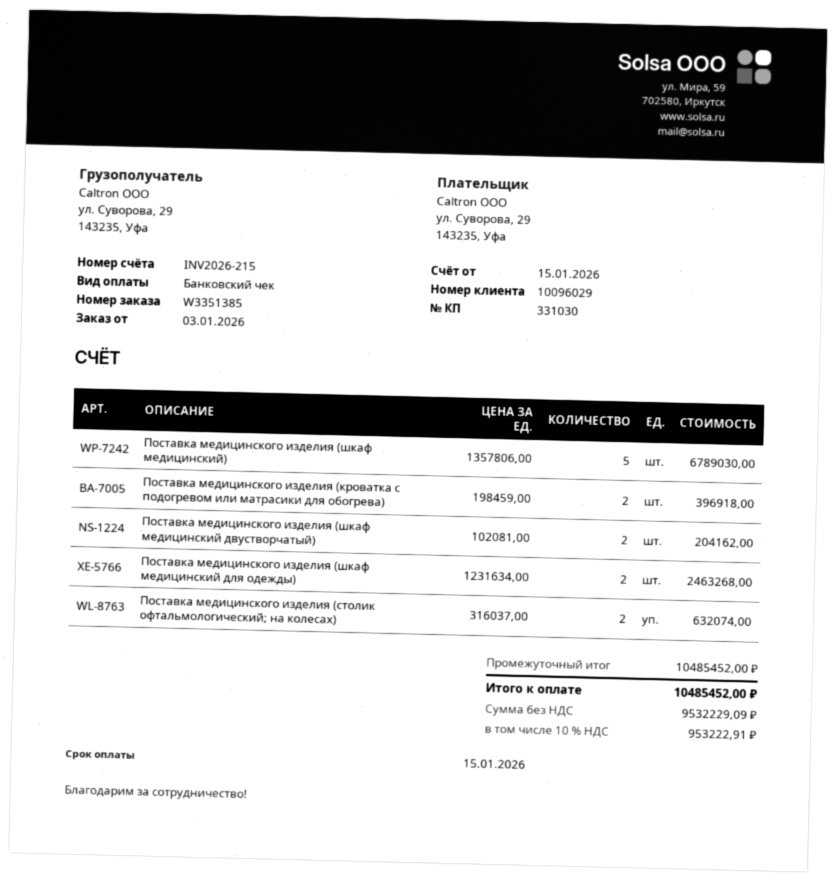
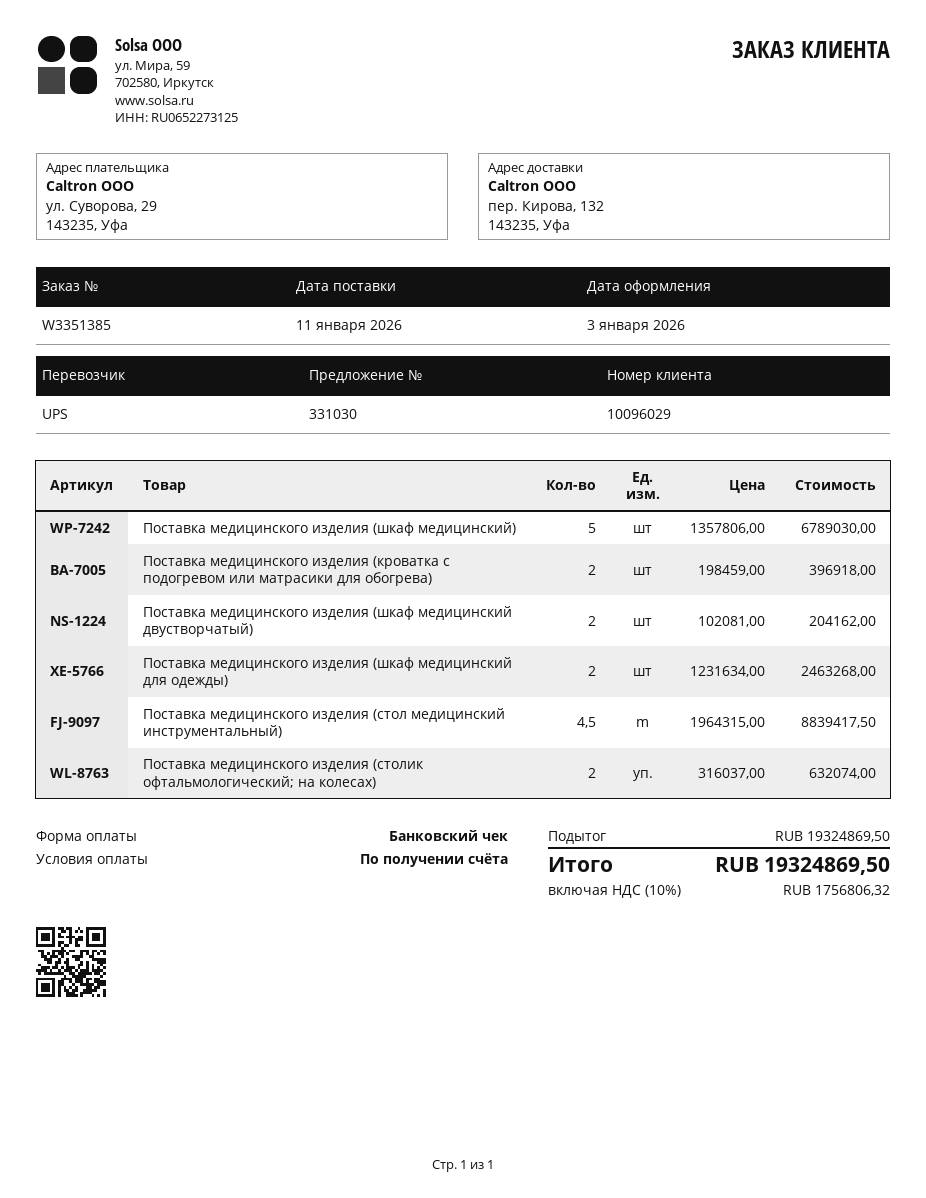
ship to: ул. Суворова, 29, 143235, Уфа -> пер. Кирова, 132, 143235, Уфа
Поставка медицинского изделия (стол медицинский инструментальный): none -> 4.5 x 1964315.00 = 8839417.50
subtotal: 10485452.00 -> 19324869.50
tax: 10% = 953222.91 -> 10% = 1756806.32
total: 10485452.00 -> 19324869.50

